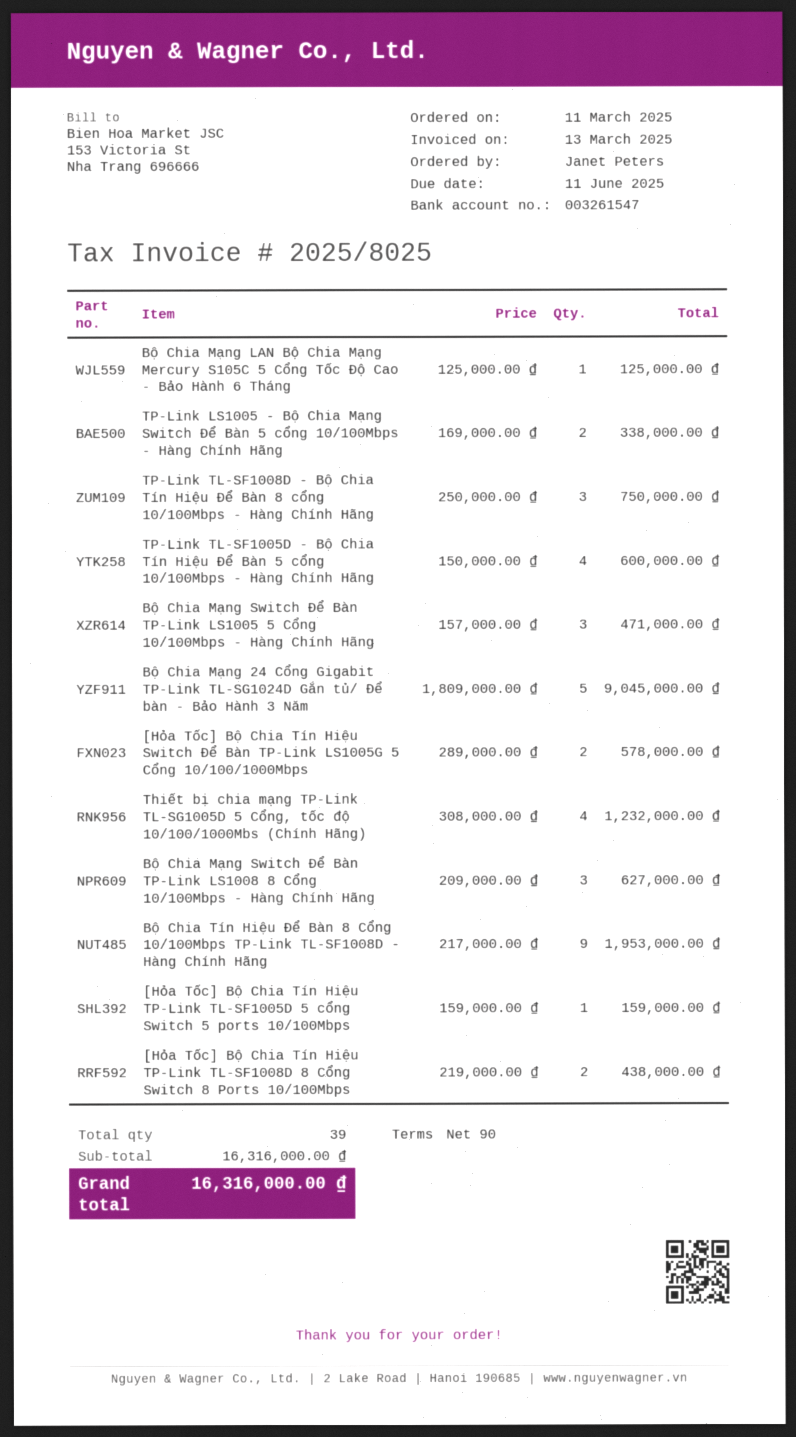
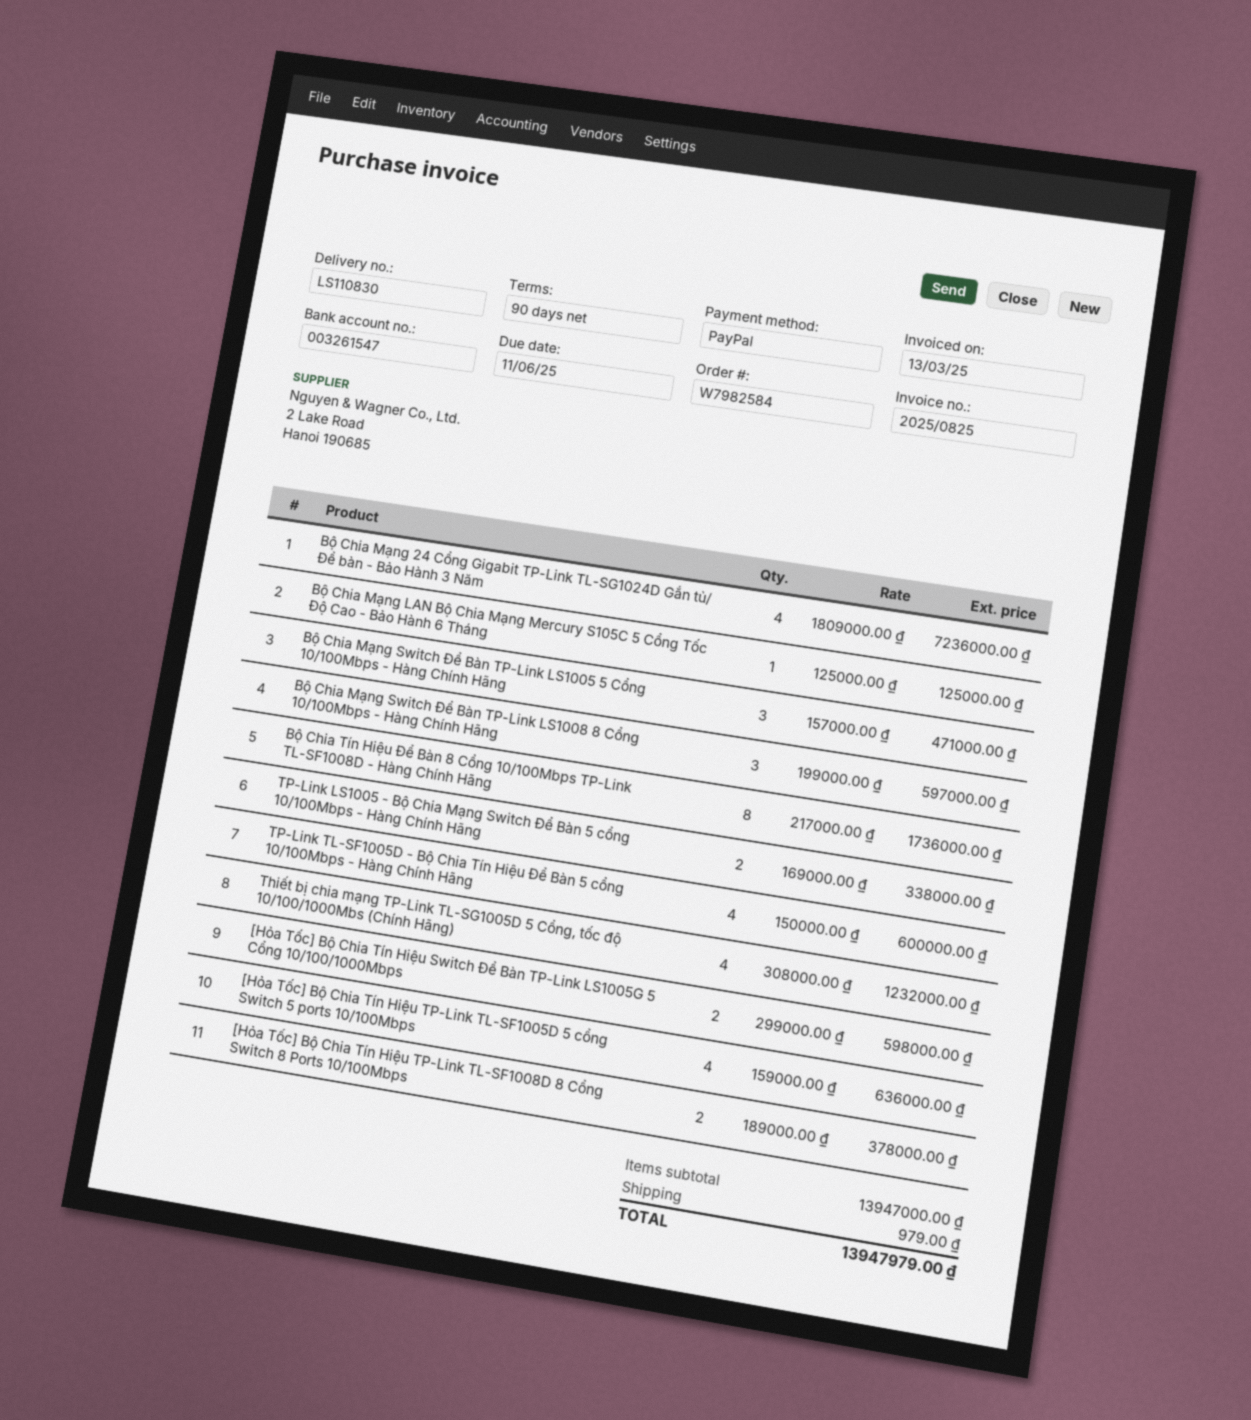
invoice number: 2025/8025 -> 2025/0825
TP-Link TL-SF1008D - Bộ Chia Tín Hiệu Để Bàn 8 cổng 10/100Mbps - Hàng Chính Hãng: 3 x 250000.00 = 750000.00 -> none
Bộ Chia Mạng 24 Cổng Gigabit TP-Link TL-SG1024D Gắn tủ/ Để bàn - Bảo Hành 3 Năm: 5 x 1809000.00 = 9045000.00 -> 4 x 1809000.00 = 7236000.00
[Hỏa Tốc] Bộ Chia Tín Hiệu Switch Để Bàn TP-Link LS1005G 5 Cổng 10/100/1000Mbps: 2 x 289000.00 = 578000.00 -> 2 x 299000.00 = 598000.00
Bộ Chia Mạng Switch Để Bàn TP-Link LS1008 8 Cổng 10/100Mbps - Hàng Chính Hãng: 3 x 209000.00 = 627000.00 -> 3 x 199000.00 = 597000.00
Bộ Chia Tín Hiệu Để Bàn 8 Cổng 10/100Mbps TP-Link TL-SF1008D - Hàng Chính Hãng: 9 x 217000.00 = 1953000.00 -> 8 x 217000.00 = 1736000.00
[Hỏa Tốc] Bộ Chia Tín Hiệu TP-Link TL-SF1005D 5 cổng Switch 5 ports 10/100Mbps: 1 x 159000.00 = 159000.00 -> 4 x 159000.00 = 636000.00
[Hỏa Tốc] Bộ Chia Tín Hiệu TP-Link TL-SF1008D 8 Cổng Switch 8 Ports 10/100Mbps: 2 x 219000.00 = 438000.00 -> 2 x 189000.00 = 378000.00
subtotal: 16316000.00 -> 13947000.00
shipping: none -> 979.00
total: 16316000.00 -> 13947979.00

